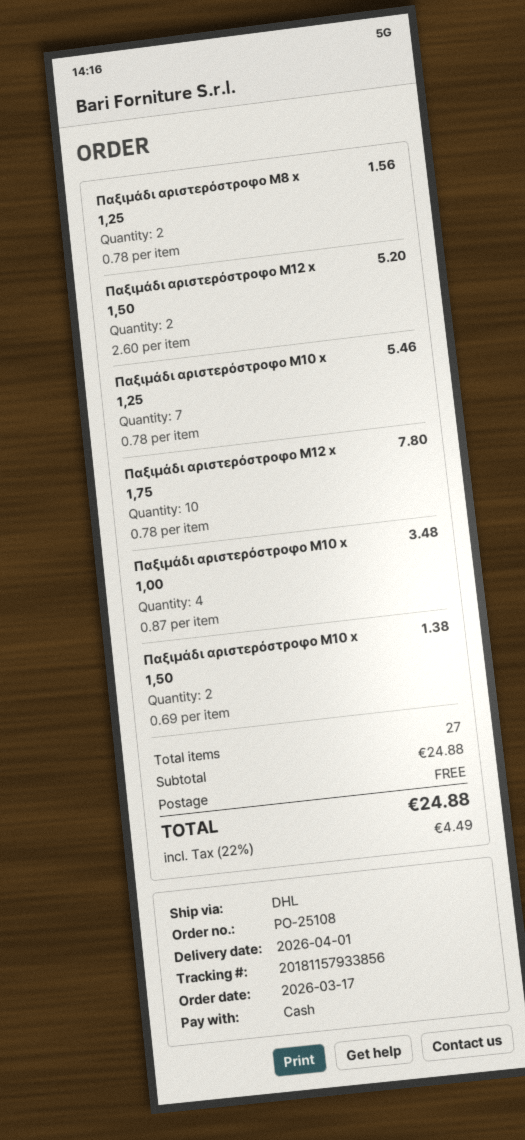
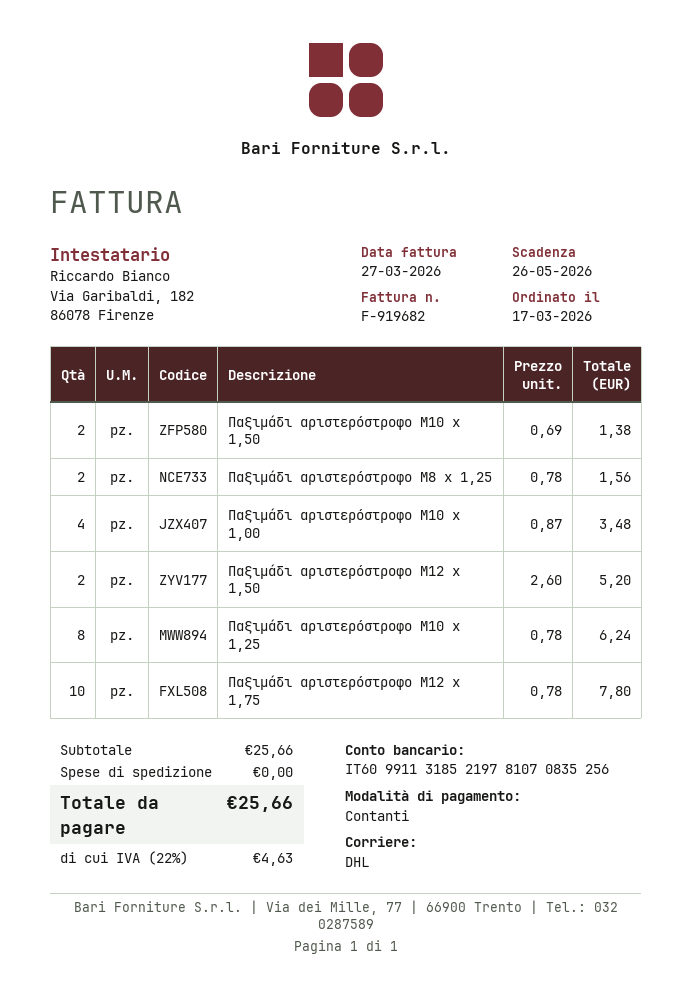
Παξιμάδι αριστερόστροφο Μ10 x 1,25: 7 x 0.78 = 5.46 -> 8 x 0.78 = 6.24
subtotal: 24.88 -> 25.66
tax: 22% = 4.49 -> 22% = 4.63
total: 24.88 -> 25.66

